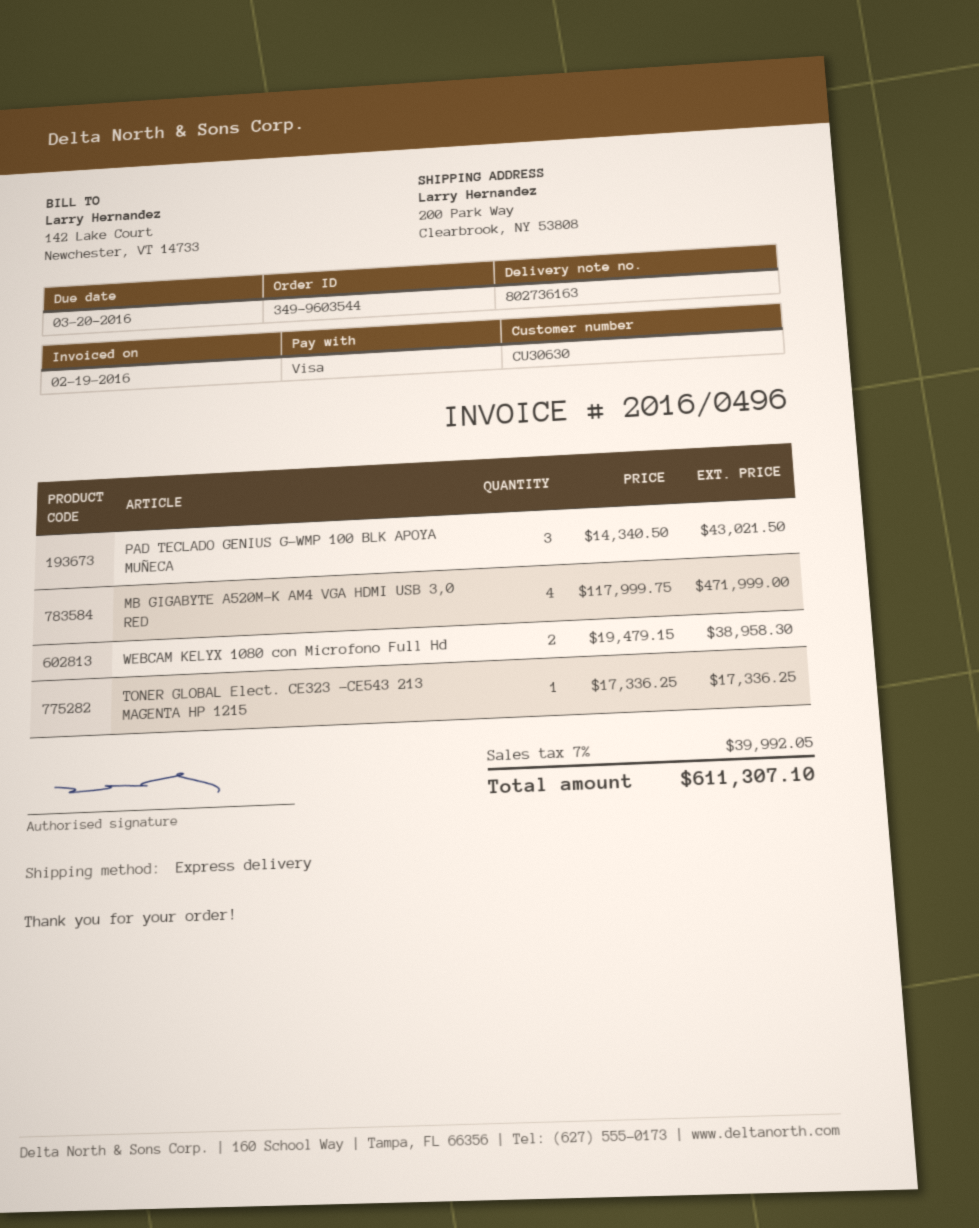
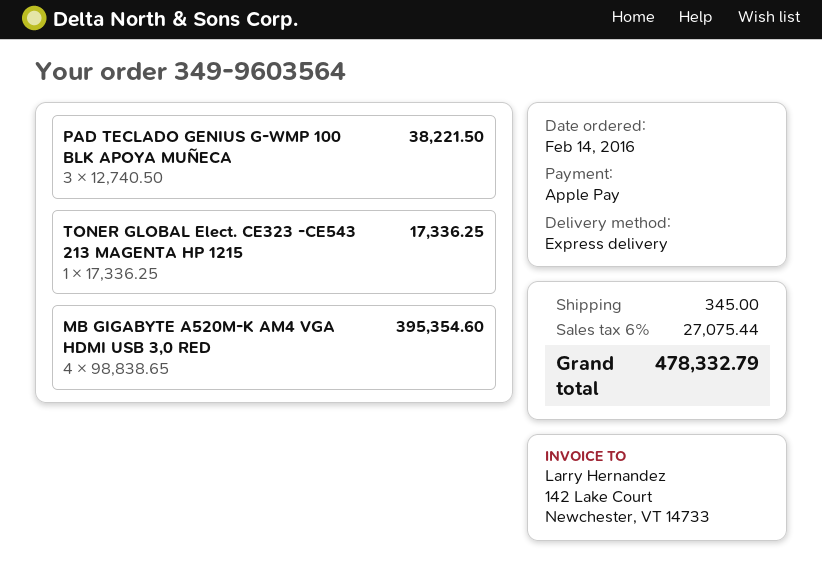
order number: 349-9603544 -> 349-9603564
payment method: Visa -> Apple Pay
PAD TECLADO GENIUS G-WMP 100 BLK APOYA MUÑECA: 3 x 14340.50 = 43021.50 -> 3 x 12740.50 = 38221.50
MB GIGABYTE A520M-K AM4 VGA HDMI USB 3,0 RED: 4 x 117999.75 = 471999.00 -> 4 x 98838.65 = 395354.60
WEBCAM KELYX 1080 con Microfono Full Hd: 2 x 19479.15 = 38958.30 -> none
shipping: none -> 345.00
tax: 7% = 39992.05 -> 6% = 27075.44
total: 611307.10 -> 478332.79

